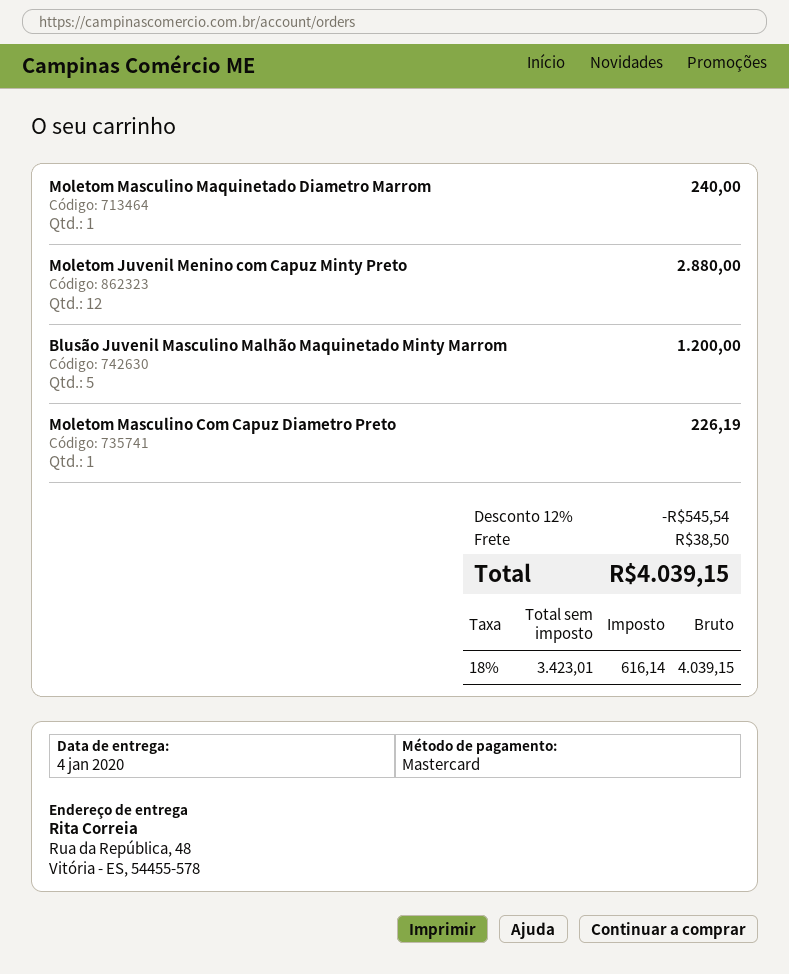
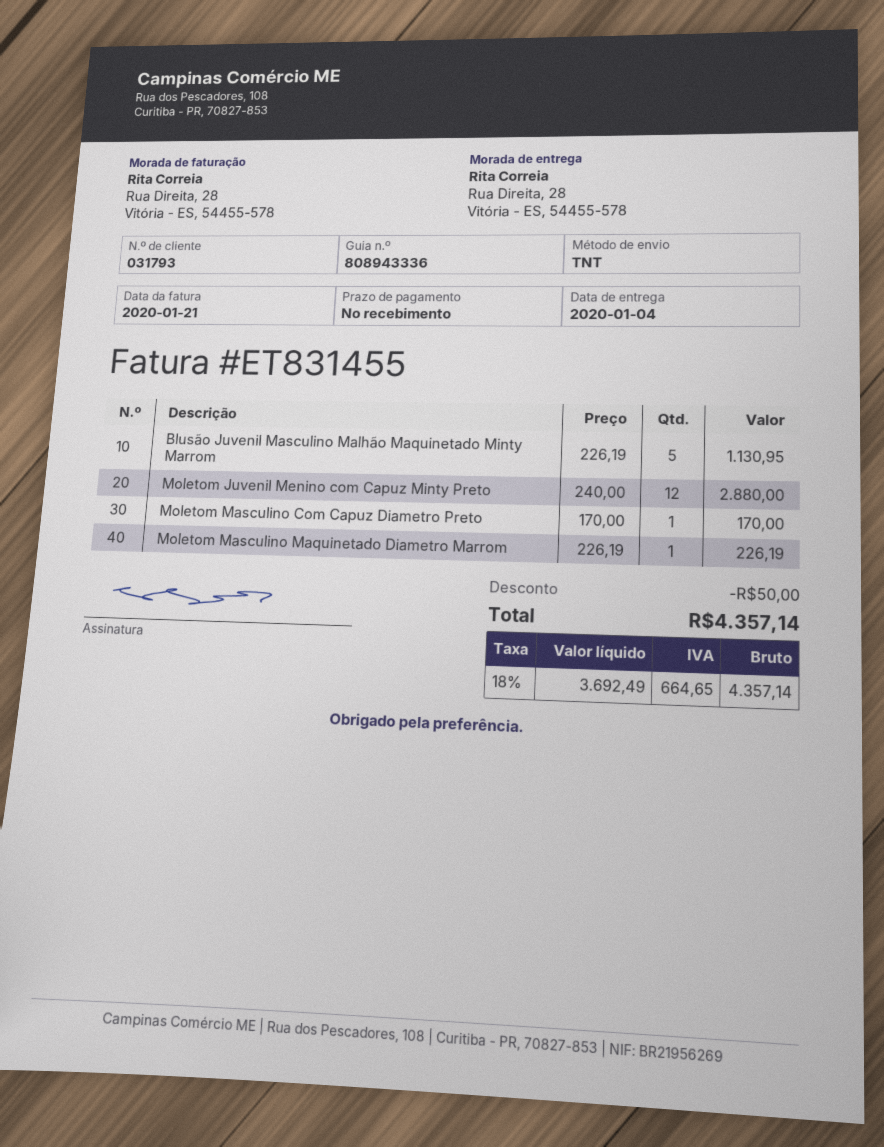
ship to: Rua da República, 48, Vitória - ES, 54455-578 -> Rua Direita, 28, Vitória - ES, 54455-578
Moletom Masculino Maquinetado Diametro Marrom: 1 for 240.00 -> 1 for 226.19
Blusão Juvenil Masculino Malhão Maquinetado Minty Marrom: 5 for 1200.00 -> 5 for 1130.95
Moletom Masculino Com Capuz Diametro Preto: 1 for 226.19 -> 1 for 170.00
discount: 545.54 -> 50.00
shipping: 38.50 -> none
net: 3423.01 -> 3692.49
tax: 18% = 616.14 -> 18% = 664.65
total: 4039.15 -> 4357.14

